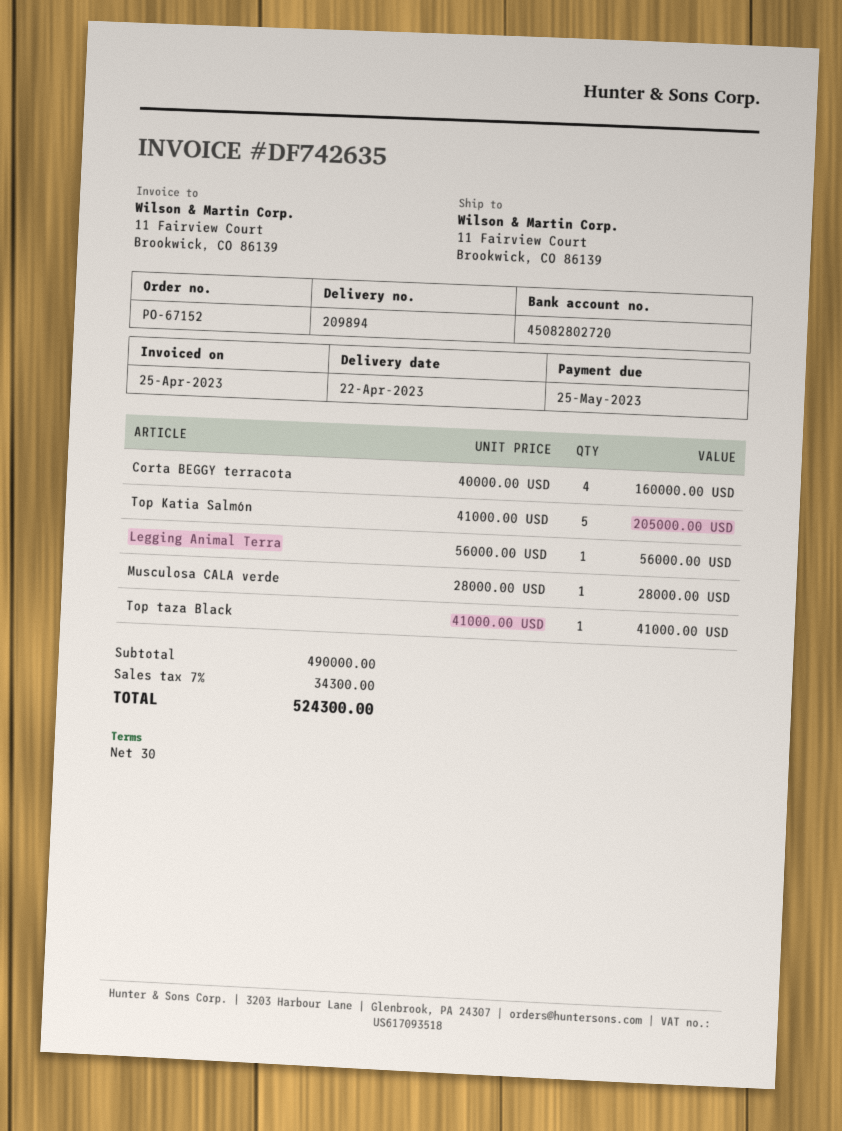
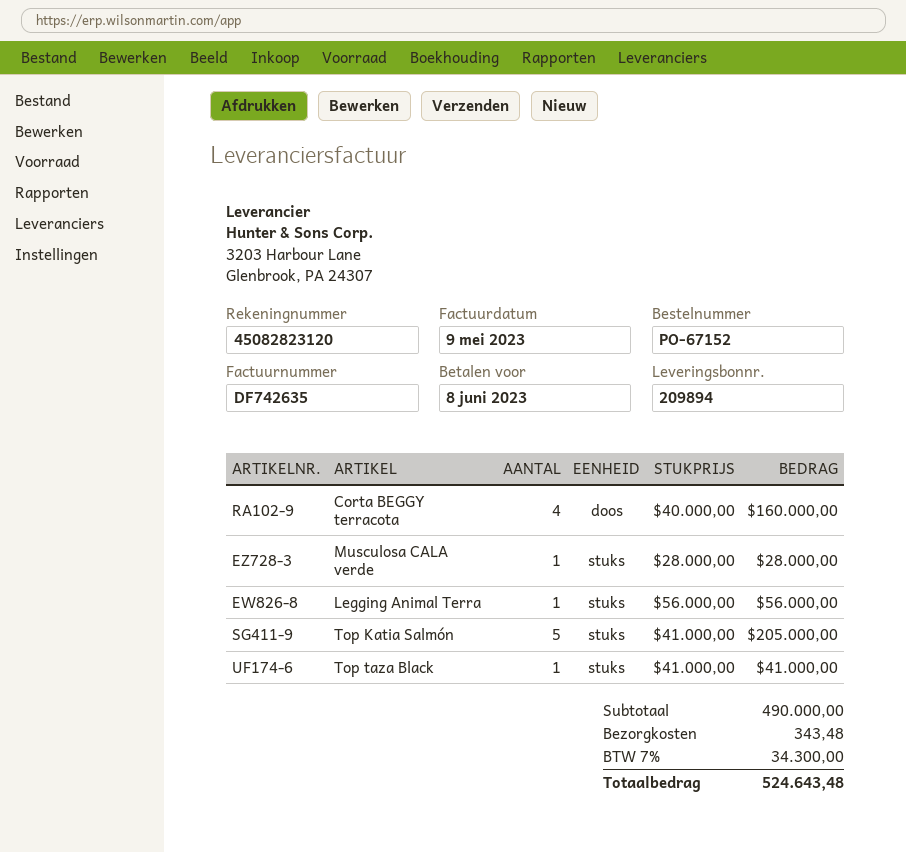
invoice date: 2023-04-25 -> 2023-05-09
due date: 2023-05-25 -> 2023-06-08
bank account: 45082802720 -> 45082823120
shipping: none -> 343.48
total: 524300.00 -> 524643.48

